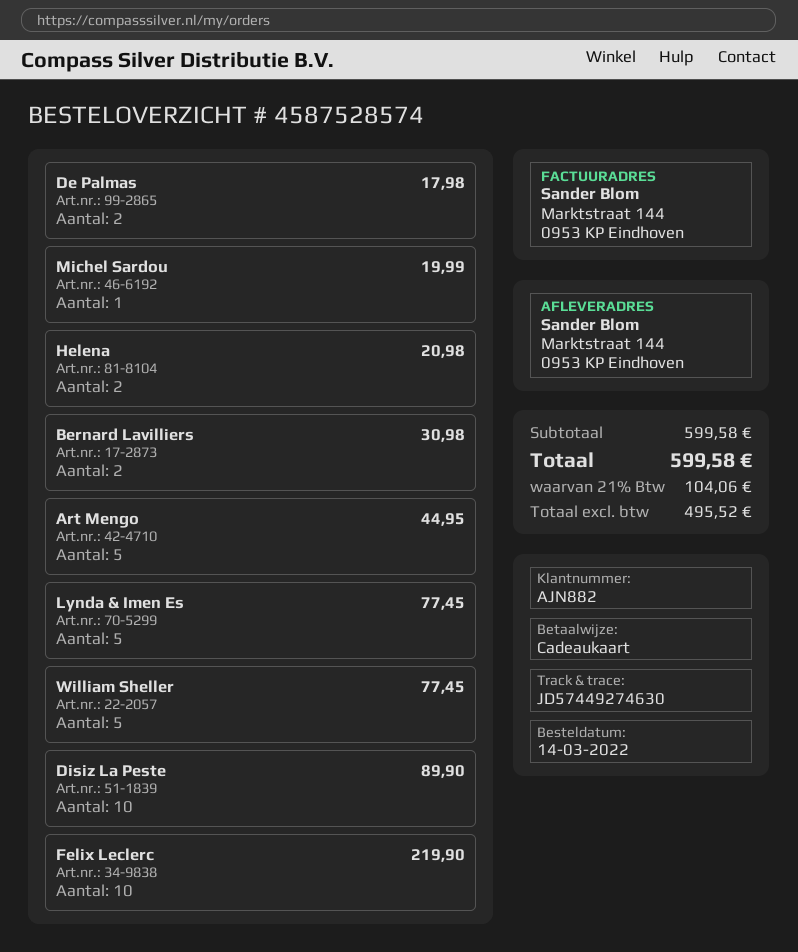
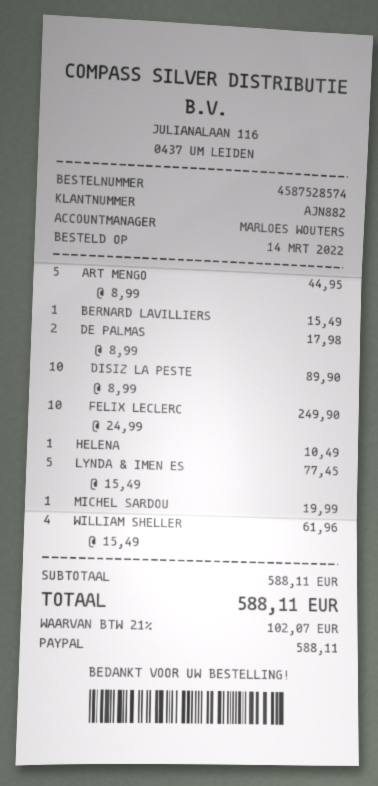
payment method: gift card -> PayPal
Helena: 2 for 20.98 -> 1 for 10.49
Bernard Lavilliers: 2 for 30.98 -> 1 for 15.49
William Sheller: 5 for 77.45 -> 4 for 61.96
Felix Leclerc: 10 for 219.90 -> 10 for 249.90
subtotal: 599.58 -> 588.11
tax: 21% = 104.06 -> 21% = 102.07
total: 599.58 -> 588.11

